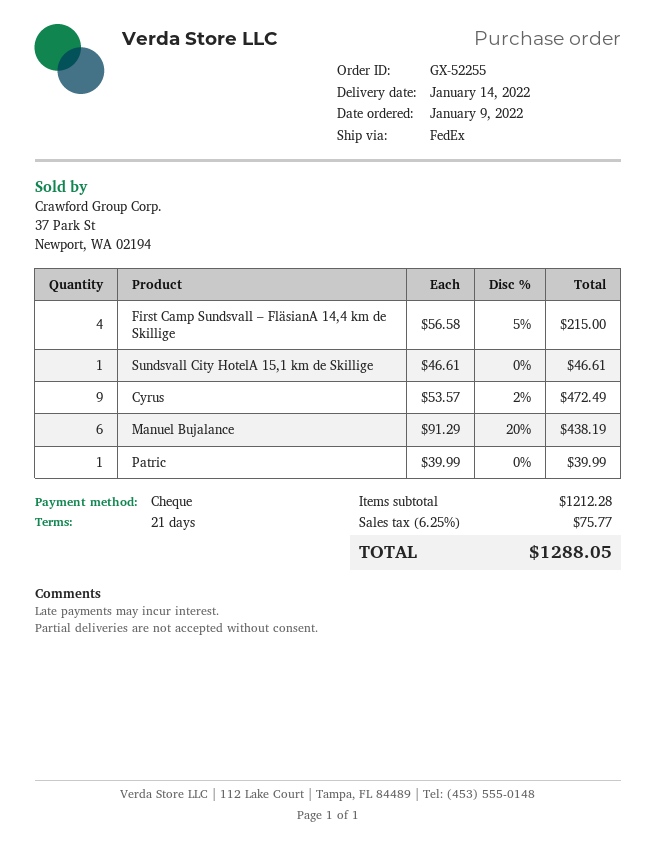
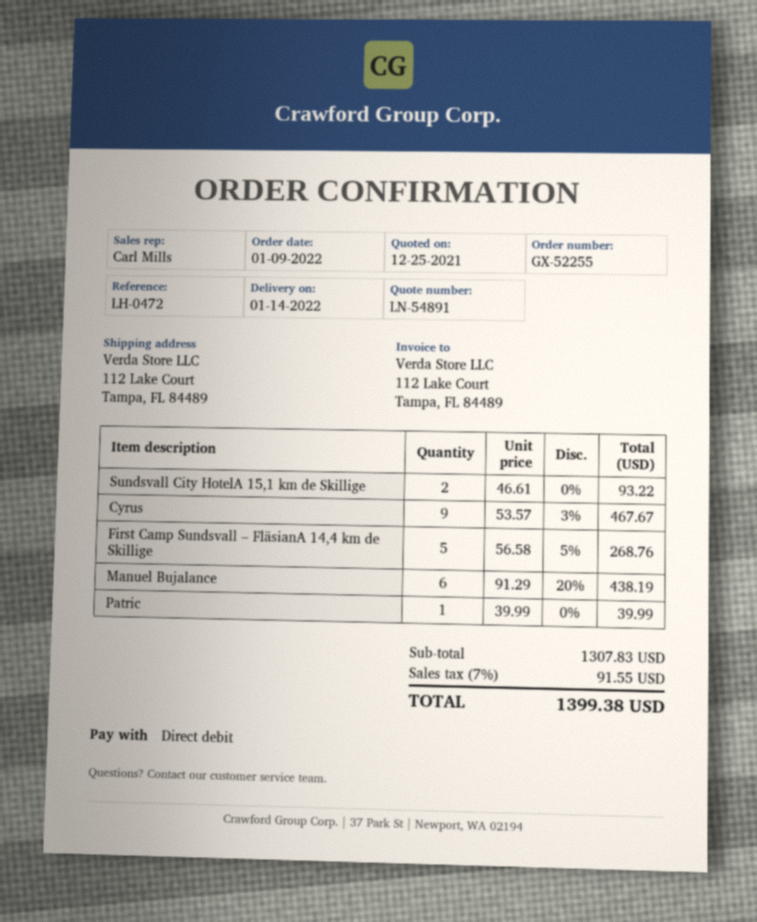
payment method: cheque -> direct debit
First Camp Sundsvall – FläsianA 14,4 km de Skillige: 4 x 56.58 - 5% = 215.00 -> 5 x 56.58 - 5% = 268.76
Sundsvall City HotelA 15,1 km de Skillige: 1 x 46.61 = 46.61 -> 2 x 46.61 = 93.22
Cyrus: 9 x 53.57 - 2% = 472.49 -> 9 x 53.57 - 3% = 467.67
subtotal: 1212.28 -> 1307.83
tax: 6.25% = 75.77 -> 7% = 91.55
total: 1288.05 -> 1399.38

